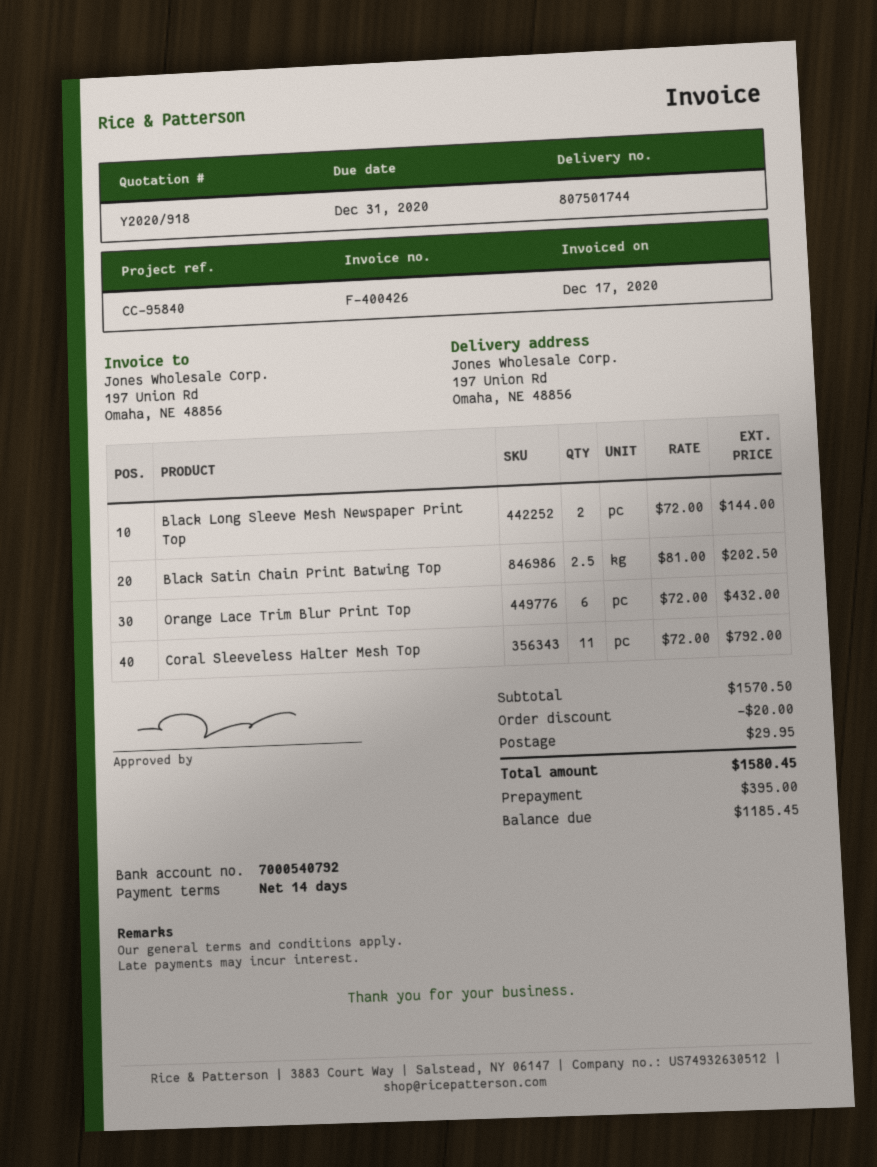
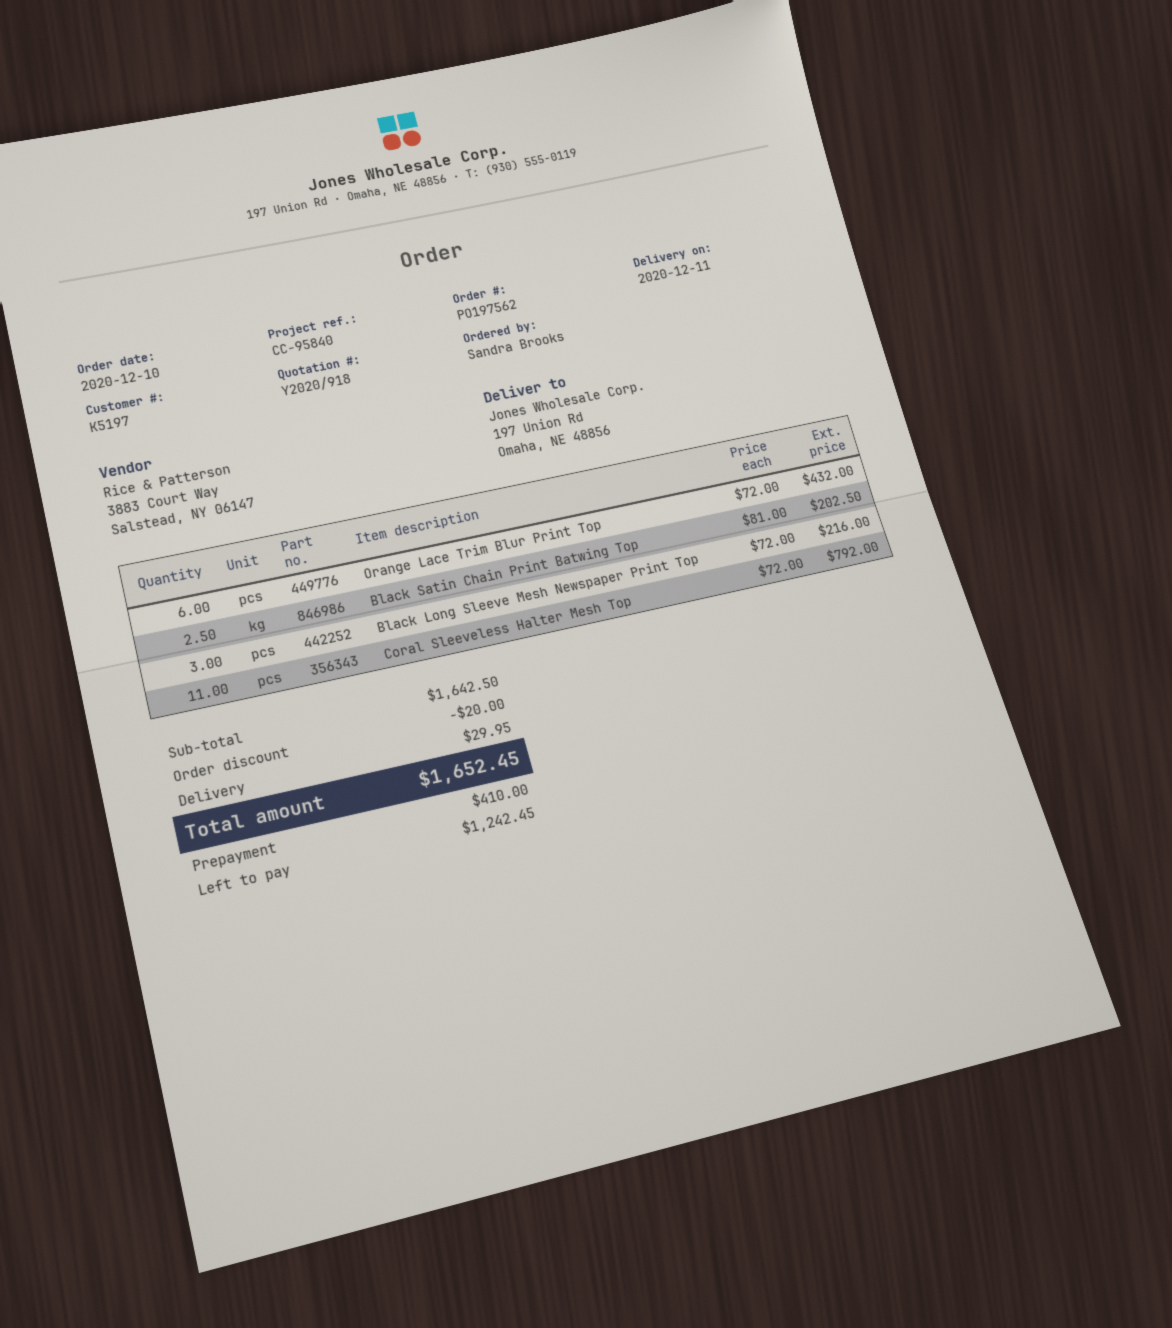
Black Long Sleeve Mesh Newspaper Print Top: 2 x 72.00 = 144.00 -> 3 x 72.00 = 216.00
subtotal: 1570.50 -> 1642.50
total: 1580.45 -> 1652.45
deposit: 395.00 -> 410.00
balance: 1185.45 -> 1242.45

